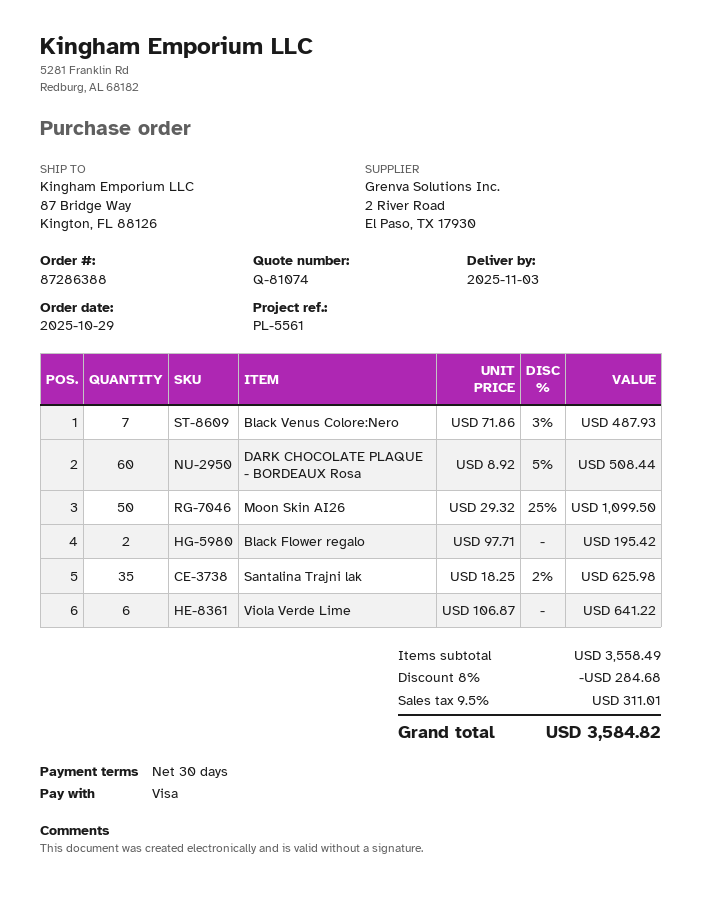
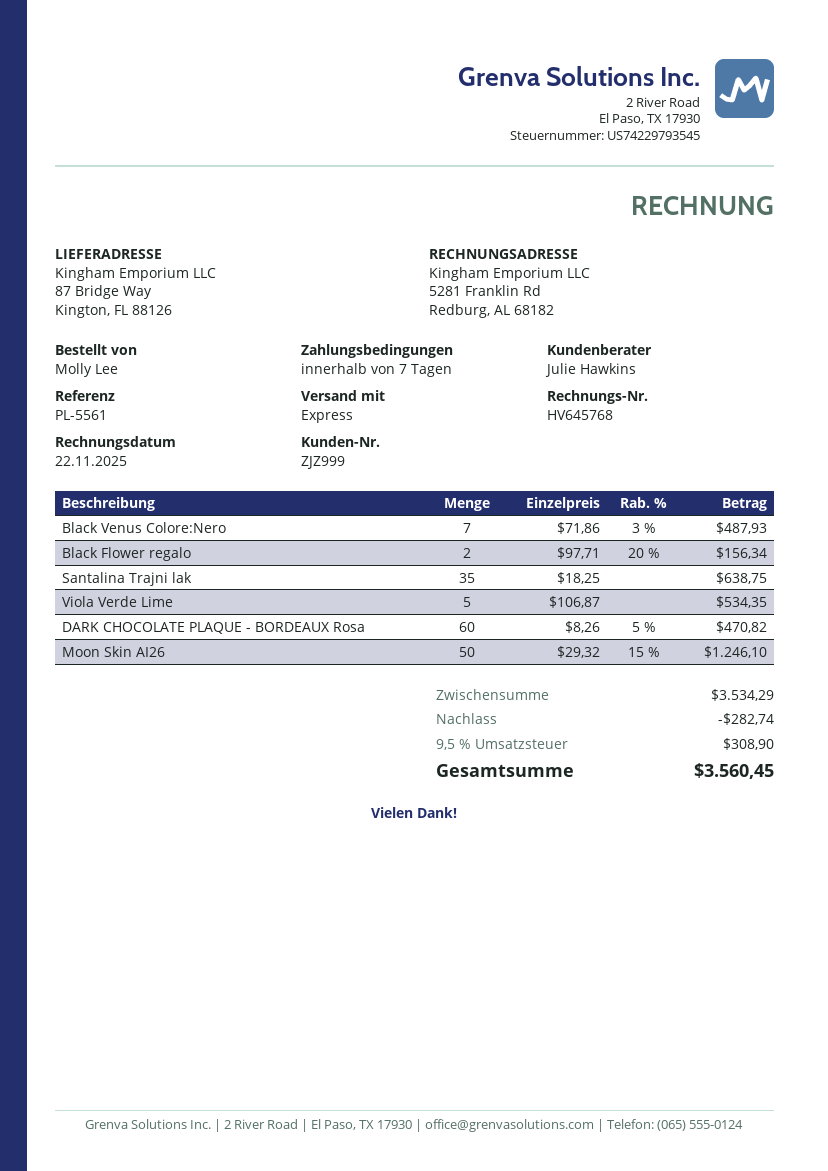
payment terms: 30 days -> 7 days
DARK CHOCOLATE PLAQUE - BORDEAUX Rosa: 60 x 8.92 - 5% = 508.44 -> 60 x 8.26 - 5% = 470.82
Moon Skin AI26: 50 x 29.32 - 25% = 1099.50 -> 50 x 29.32 - 15% = 1246.10
Black Flower regalo: 2 x 97.71 = 195.42 -> 2 x 97.71 - 20% = 156.34
Santalina Trajni lak: 35 x 18.25 - 2% = 625.98 -> 35 x 18.25 = 638.75
Viola Verde Lime: 6 x 106.87 = 641.22 -> 5 x 106.87 = 534.35
subtotal: 3558.49 -> 3534.29
discount: 284.68 -> 282.74
tax: 9.5% = 311.01 -> 9.5% = 308.90
total: 3584.82 -> 3560.45

